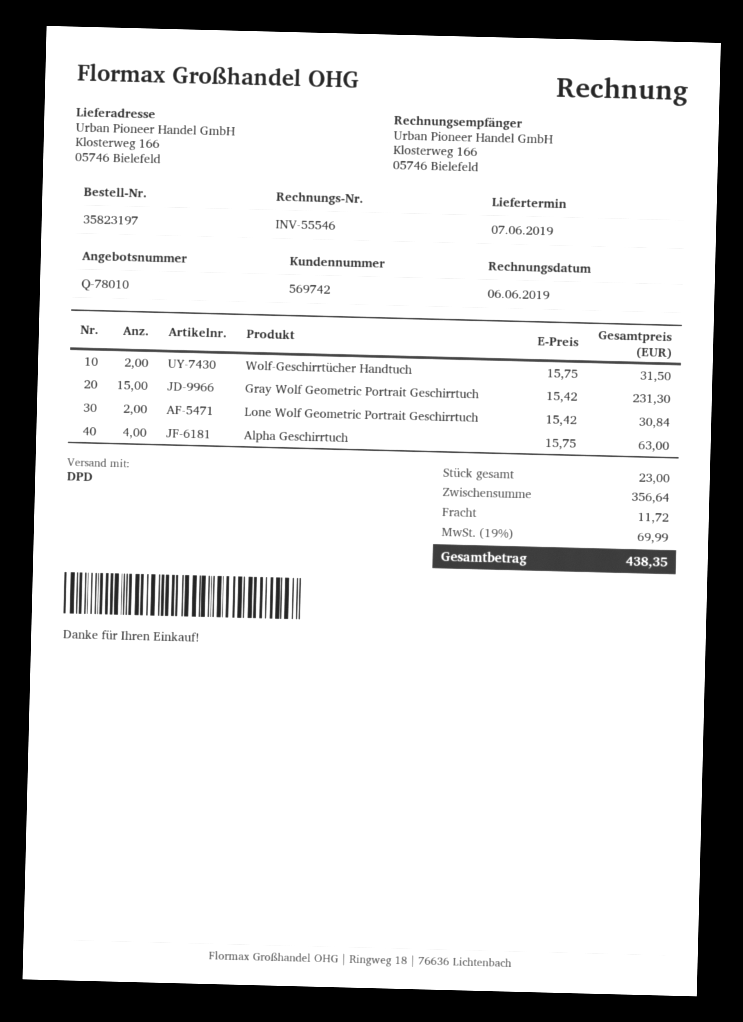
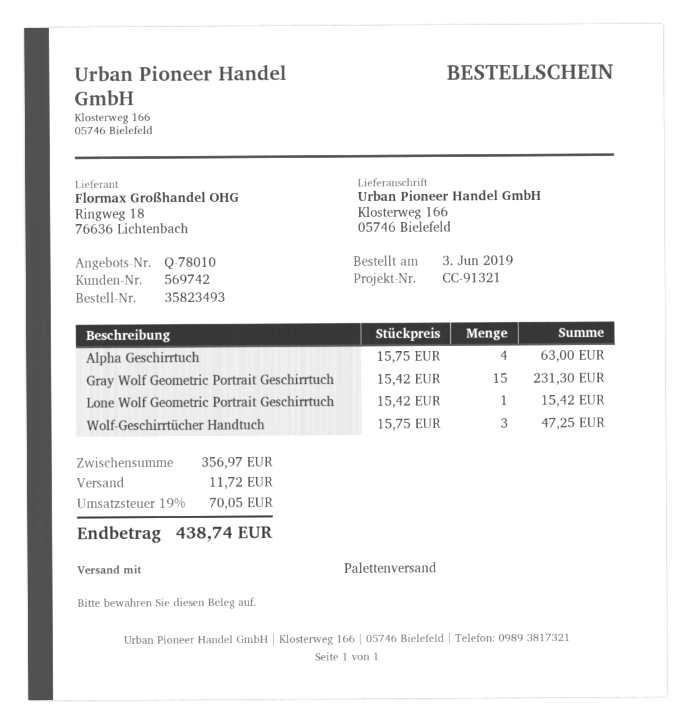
order number: 35823197 -> 35823493
shipping method: DPD -> pallet freight
Wolf-Geschirrtücher Handtuch: 2 x 15.75 = 31.50 -> 3 x 15.75 = 47.25
Lone Wolf Geometric Portrait Geschirrtuch: 2 x 15.42 = 30.84 -> 1 x 15.42 = 15.42
subtotal: 356.64 -> 356.97
tax: 19% = 69.99 -> 19% = 70.05
total: 438.35 -> 438.74

